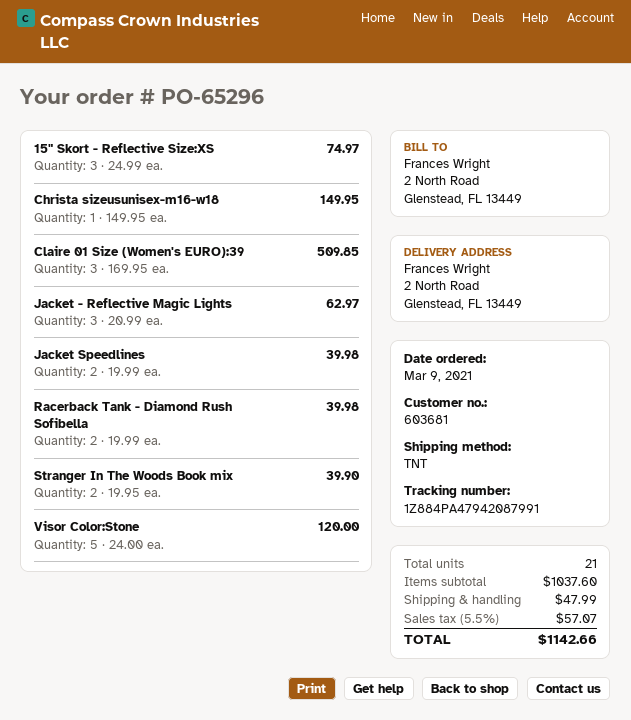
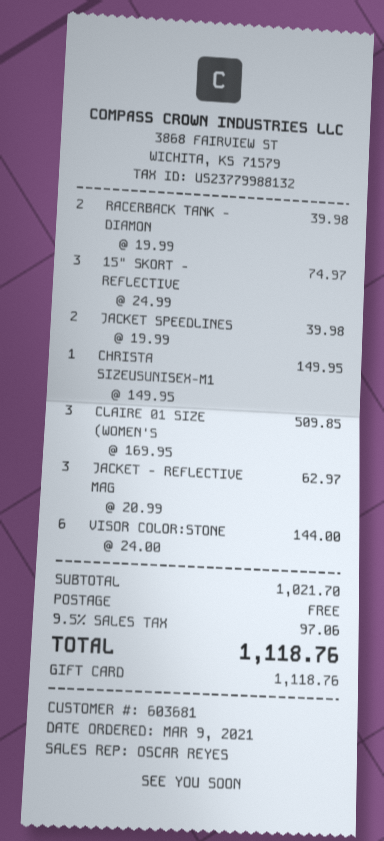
Stranger In The Woods Book mix: 2 x 19.95 = 39.90 -> none
Visor Color:Stone: 5 x 24.00 = 120.00 -> 6 x 24.00 = 144.00
subtotal: 1037.60 -> 1021.70
shipping: 47.99 -> 0.00
tax: 5.5% = 57.07 -> 9.5% = 97.06
total: 1142.66 -> 1118.76

